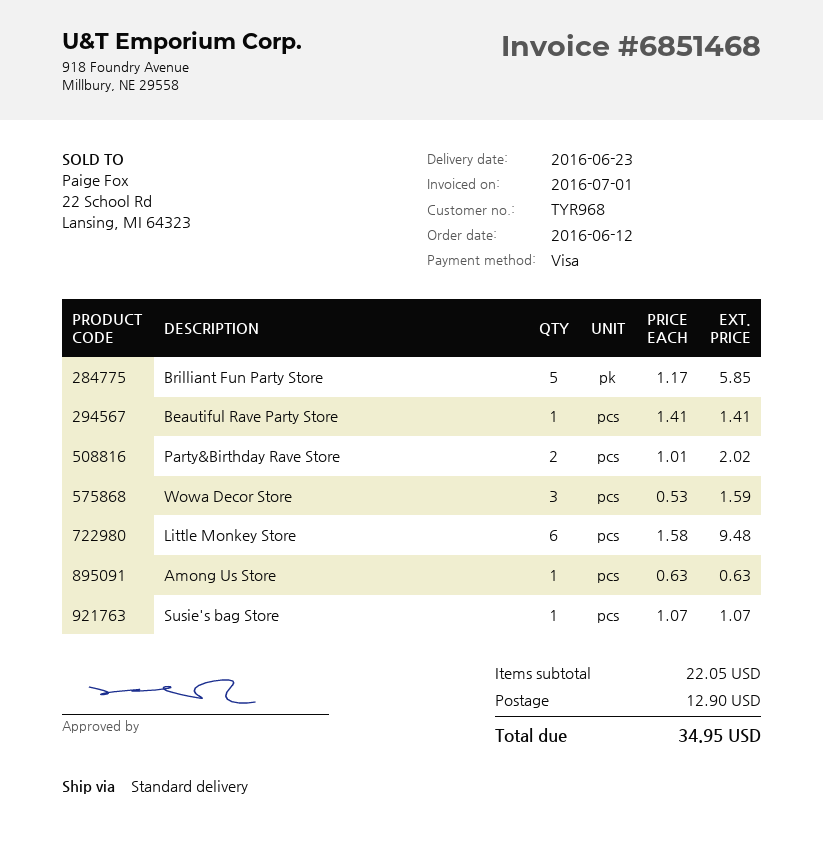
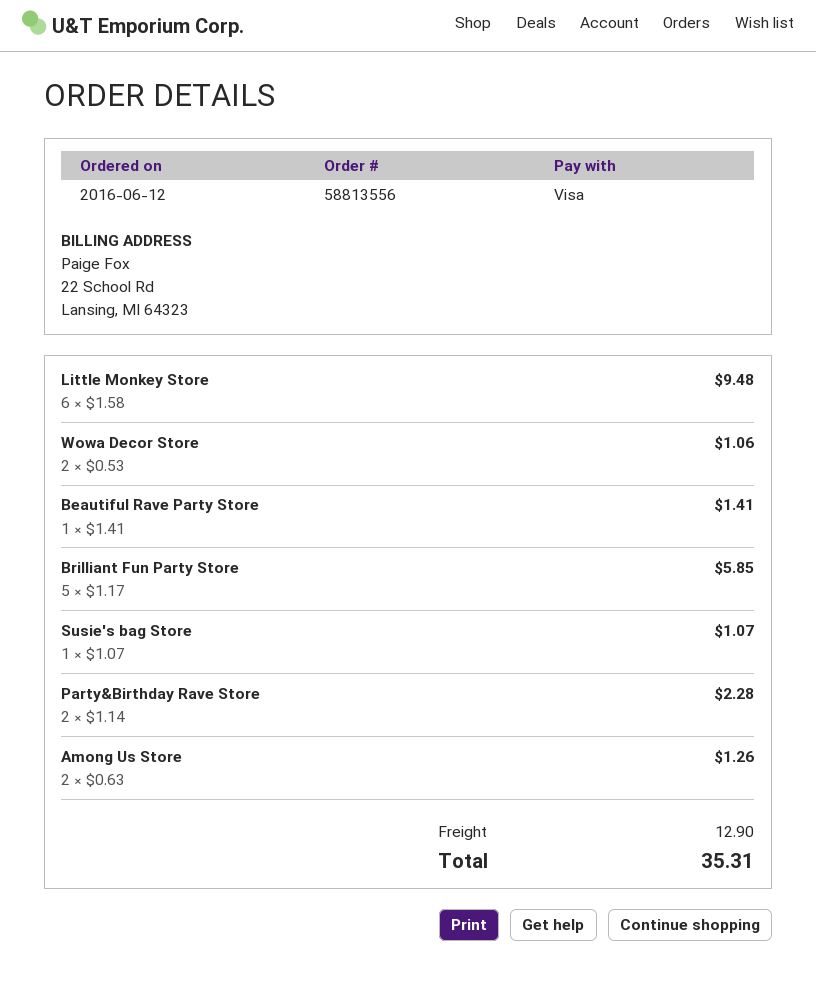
Party&Birthday Rave Store: 2 x 1.01 = 2.02 -> 2 x 1.14 = 2.28
Wowa Decor Store: 3 x 0.53 = 1.59 -> 2 x 0.53 = 1.06
Among Us Store: 1 x 0.63 = 0.63 -> 2 x 0.63 = 1.26
total: 34.95 -> 35.31

